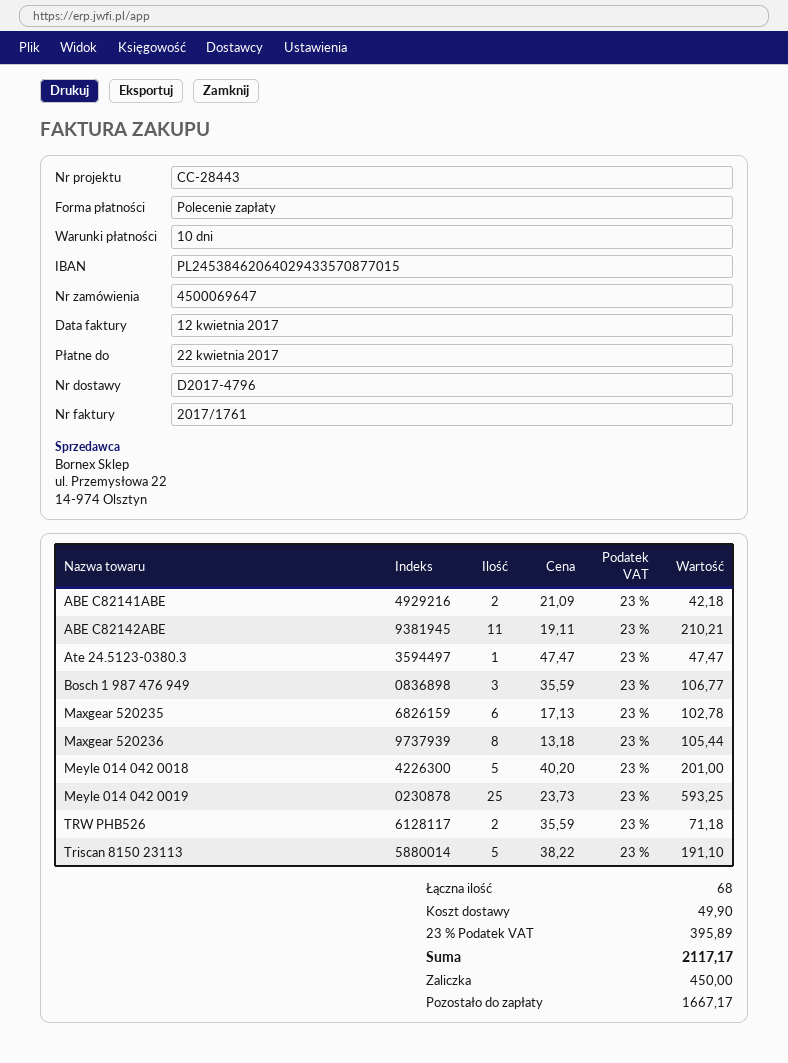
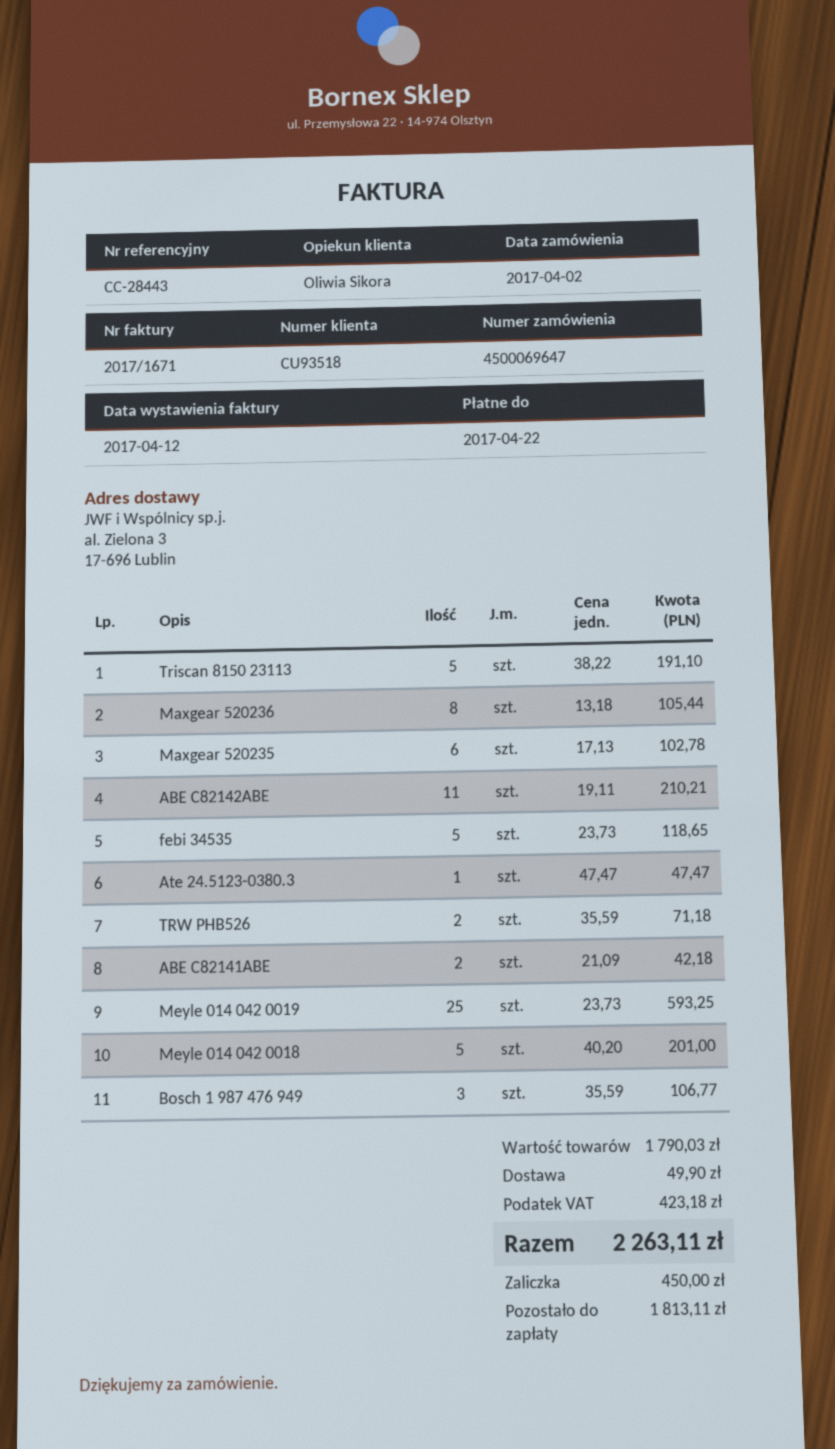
invoice number: 2017/1761 -> 2017/1671
febi 34535: none -> 5 x 23.73 = 118.65
tax: 395.89 -> 423.18
total: 2117.17 -> 2263.11
balance: 1667.17 -> 1813.11

